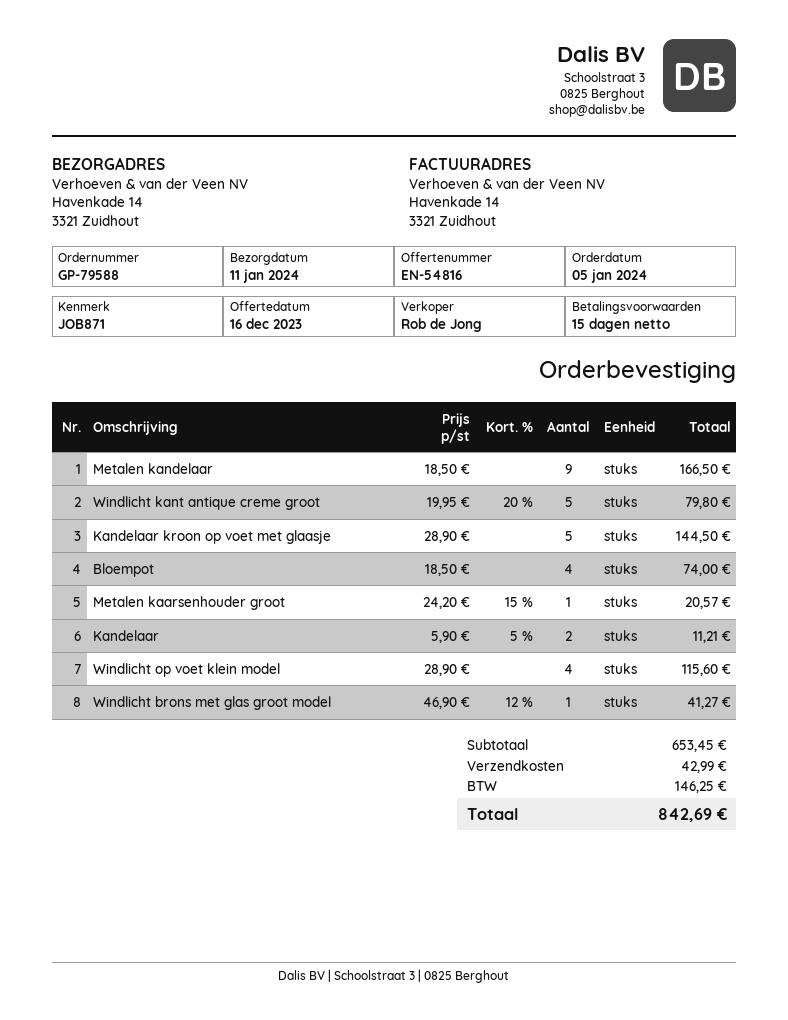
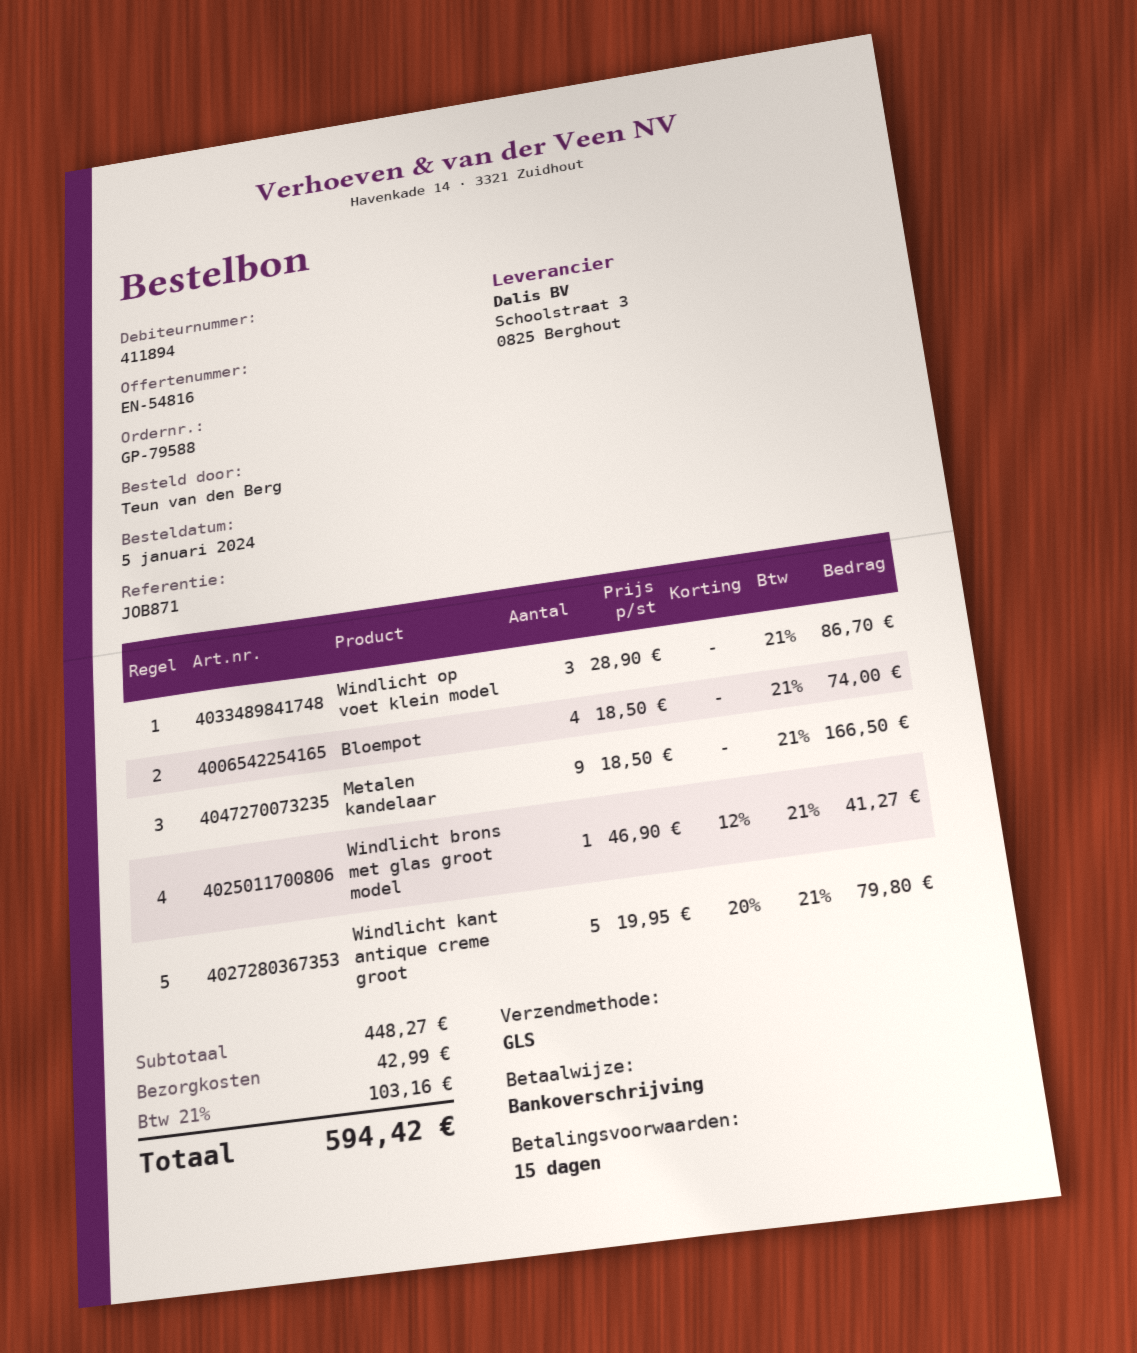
Kandelaar kroon op voet met glaasje: 5 x 28.90 = 144.50 -> none
Metalen kaarsenhouder groot: 1 x 24.20 - 15% = 20.57 -> none
Kandelaar: 2 x 5.90 - 5% = 11.21 -> none
Windlicht op voet klein model: 4 x 28.90 = 115.60 -> 3 x 28.90 = 86.70
subtotal: 653.45 -> 448.27
tax: 146.25 -> 103.16
total: 842.69 -> 594.42

